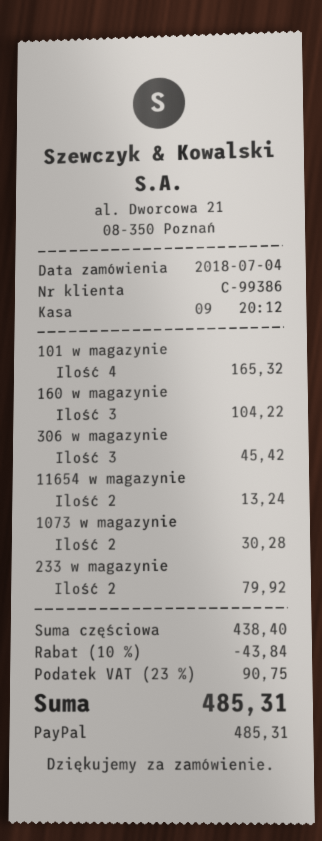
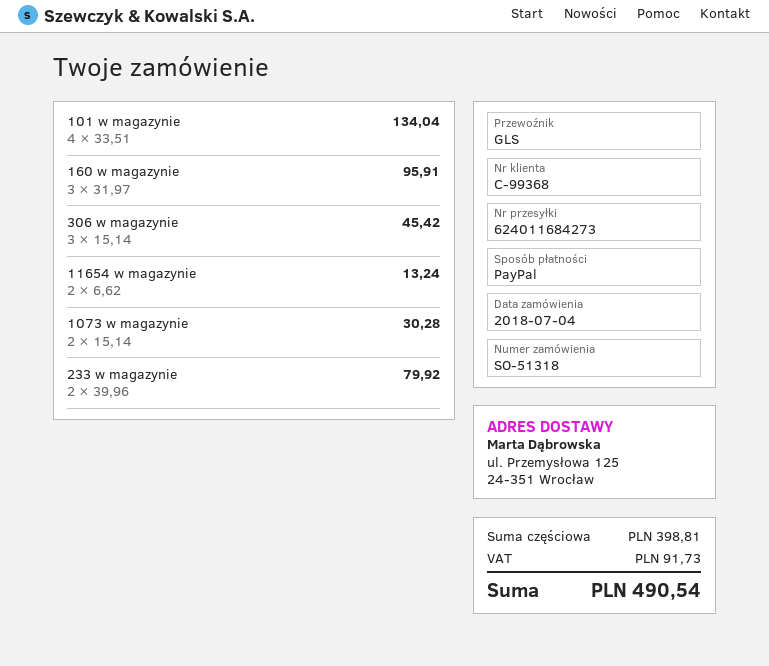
customer number: C-99386 -> C-99368
101 w magazynie: 4 for 165.32 -> 4 for 134.04
160 w magazynie: 3 for 104.22 -> 3 for 95.91
subtotal: 438.40 -> 398.81
discount: 10% = 43.84 -> none
tax: 90.75 -> 91.73
total: 485.31 -> 490.54

